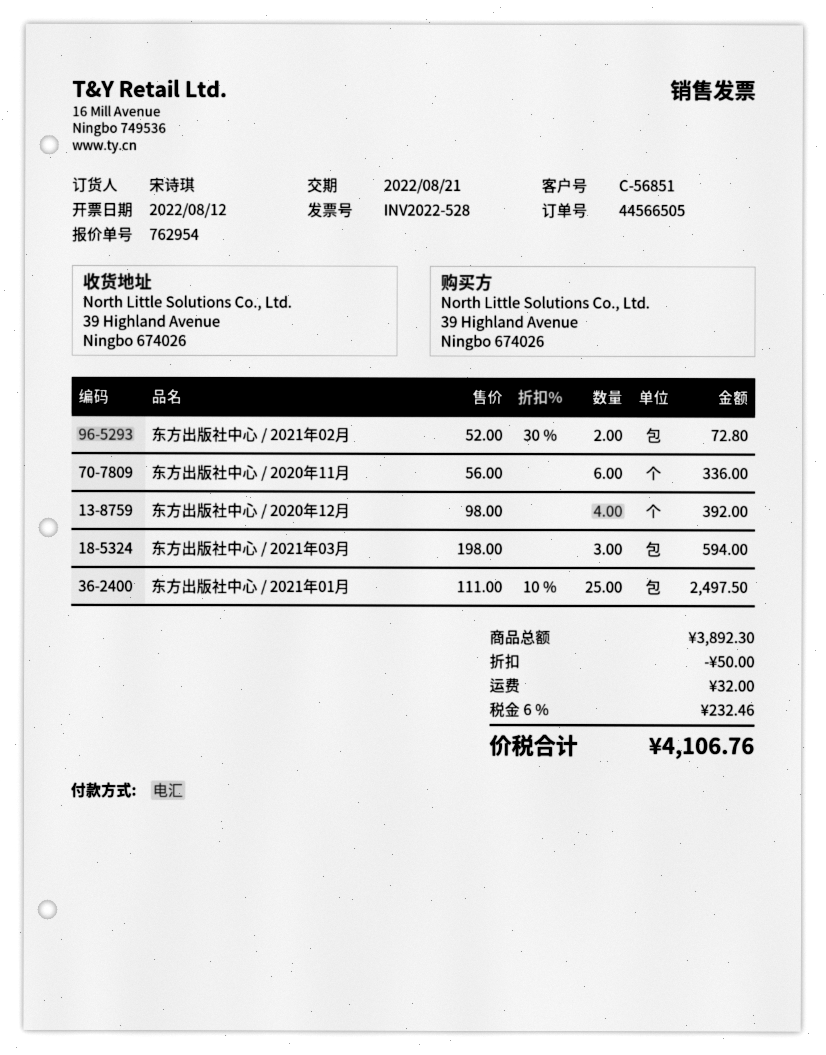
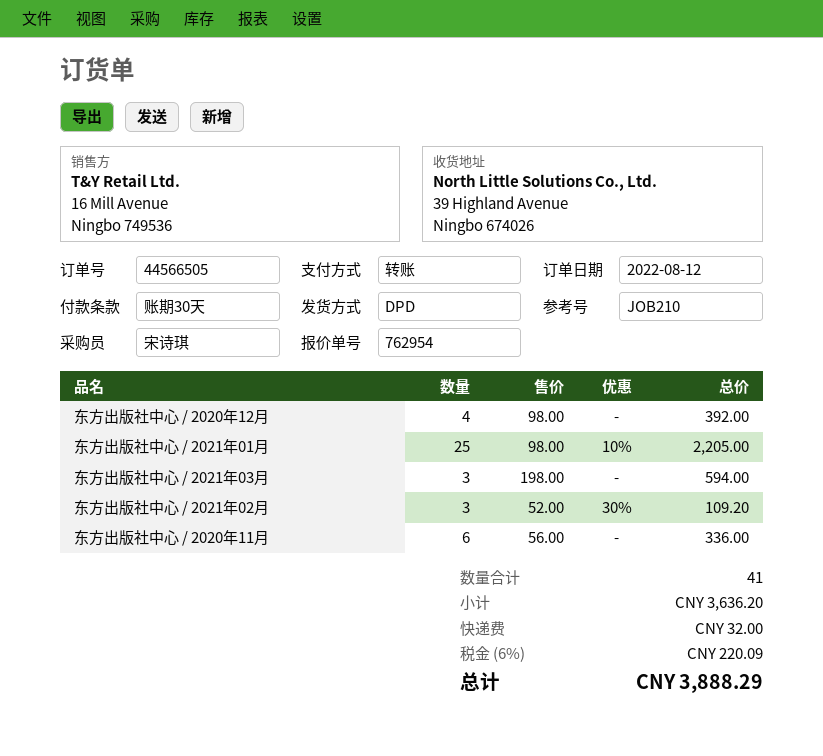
东方出版社中心 / 2021年02月: 2 x 52.00 - 30% = 72.80 -> 3 x 52.00 - 30% = 109.20
东方出版社中心 / 2021年01月: 25 x 111.00 - 10% = 2497.50 -> 25 x 98.00 - 10% = 2205.00
subtotal: 3892.30 -> 3636.20
discount: 50.00 -> none
tax: 6% = 232.46 -> 6% = 220.09
total: 4106.76 -> 3888.29

